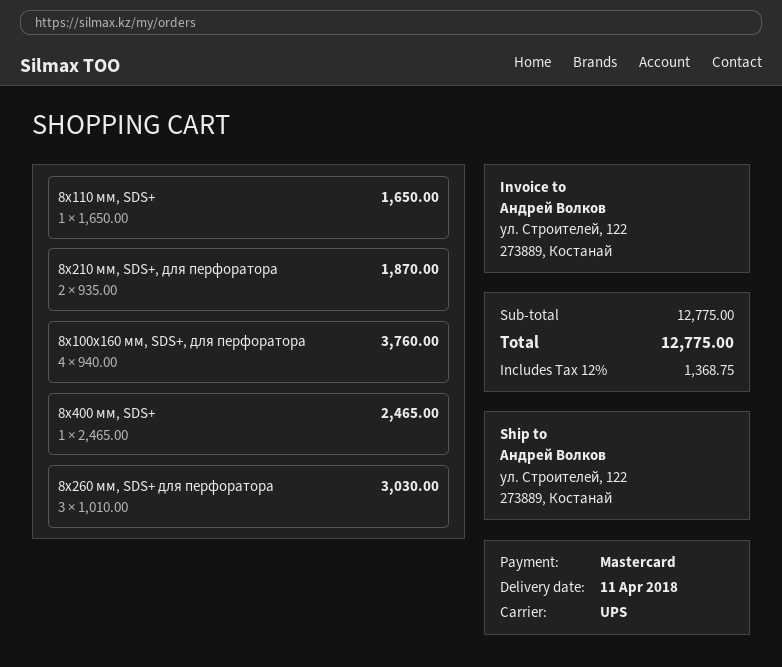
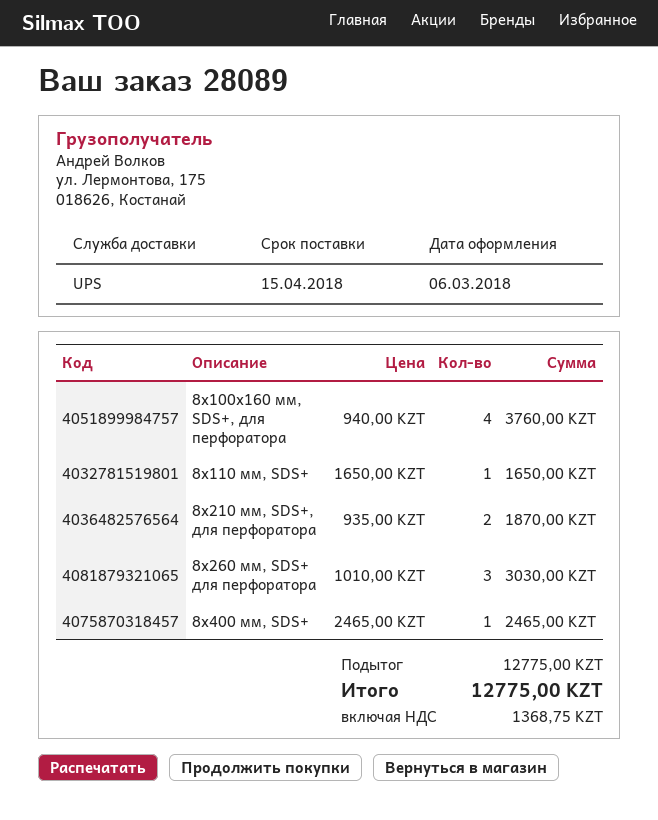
delivery date: 2018-04-11 -> 2018-04-15
ship to: ул. Строителей, 122, 273889, Костанай -> ул. Лермонтова, 175, 018626, Костанай

